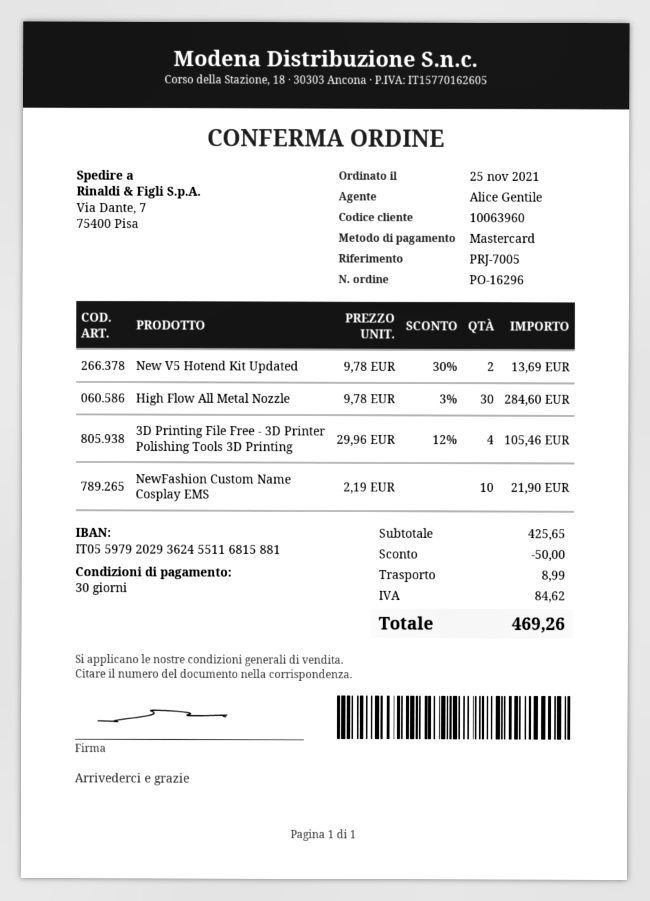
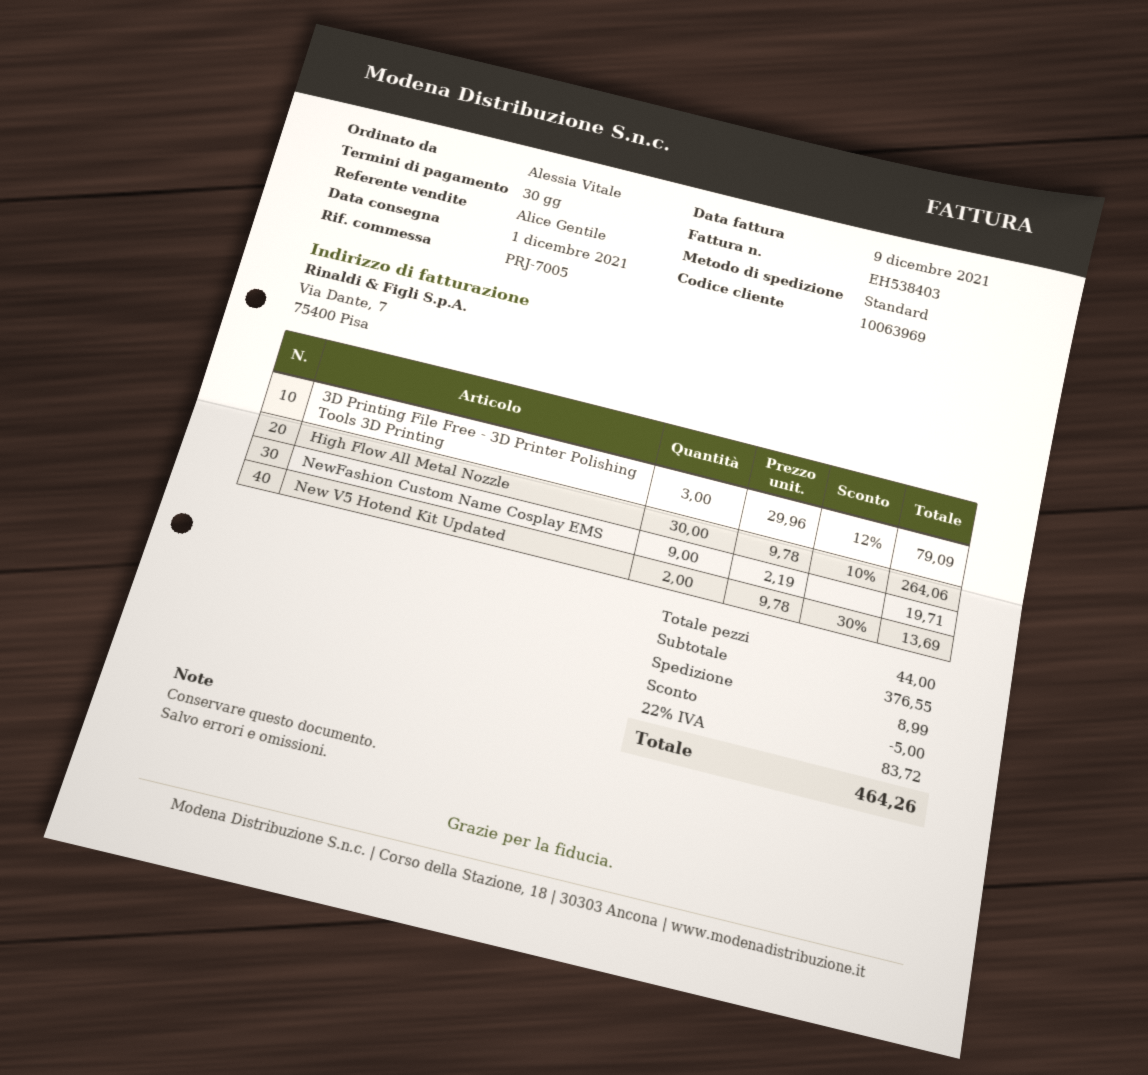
customer number: 10063960 -> 10063969
High Flow All Metal Nozzle: 30 x 9.78 - 3% = 284.60 -> 30 x 9.78 - 10% = 264.06
3D Printing File Free - 3D Printer Polishing Tools 3D Printing: 4 x 29.96 - 12% = 105.46 -> 3 x 29.96 - 12% = 79.09
NewFashion Custom Name Cosplay EMS: 10 x 2.19 = 21.90 -> 9 x 2.19 = 19.71
subtotal: 425.65 -> 376.55
discount: 50.00 -> 5.00
tax: 84.62 -> 83.72
total: 469.26 -> 464.26

